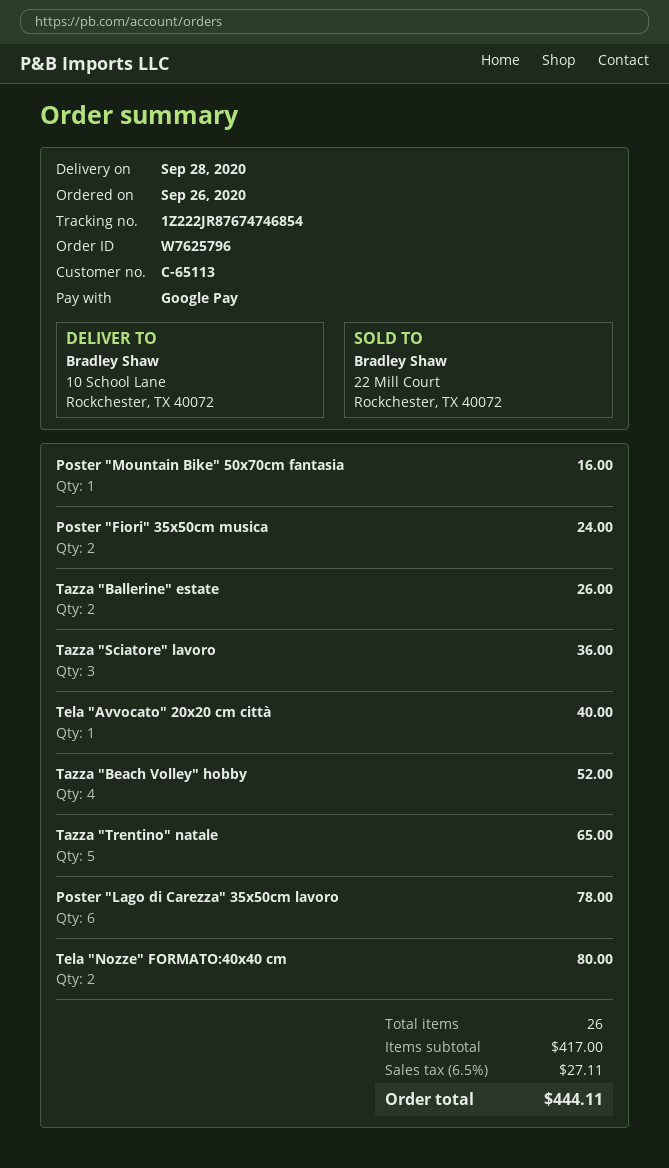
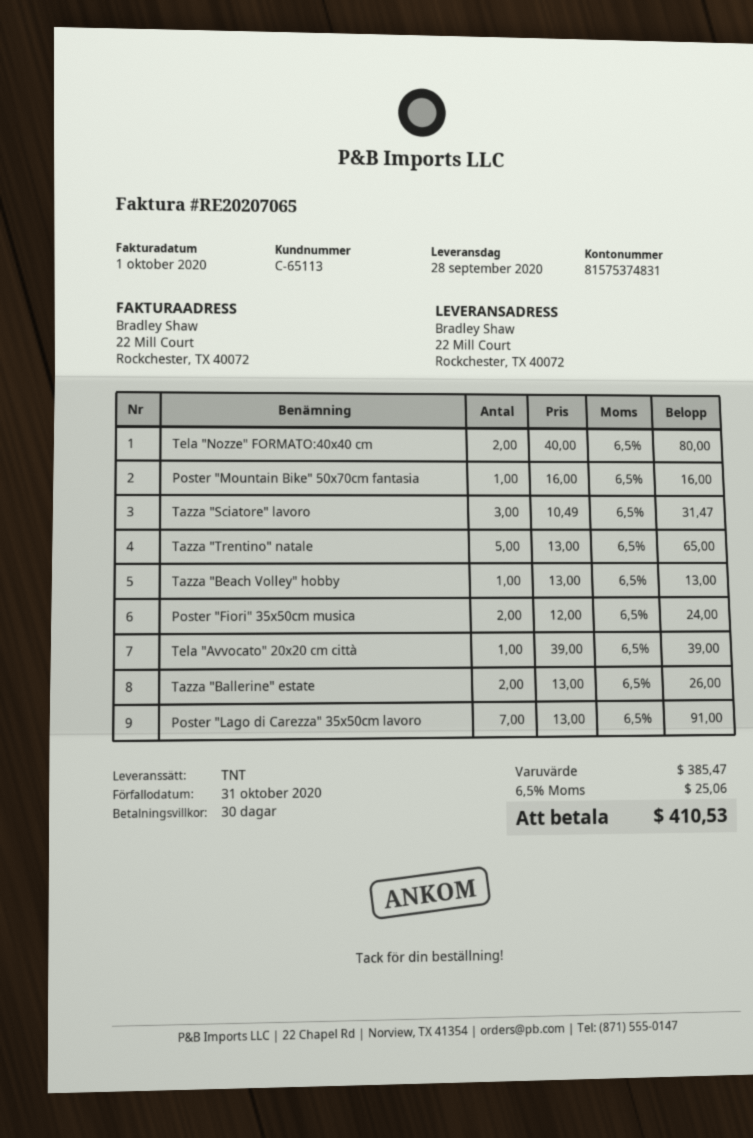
ship to: 10 School Lane, Rockchester, TX 40072 -> 22 Mill Court, Rockchester, TX 40072
Tazza "Sciatore" lavoro: 3 for 36.00 -> 3 for 31.47
Tela "Avvocato" 20x20 cm città: 1 for 40.00 -> 1 for 39.00
Tazza "Beach Volley" hobby: 4 for 52.00 -> 1 for 13.00
Poster "Lago di Carezza" 35x50cm lavoro: 6 for 78.00 -> 7 for 91.00
subtotal: 417.00 -> 385.47
tax: 6.5% = 27.11 -> 6.5% = 25.06
total: 444.11 -> 410.53

